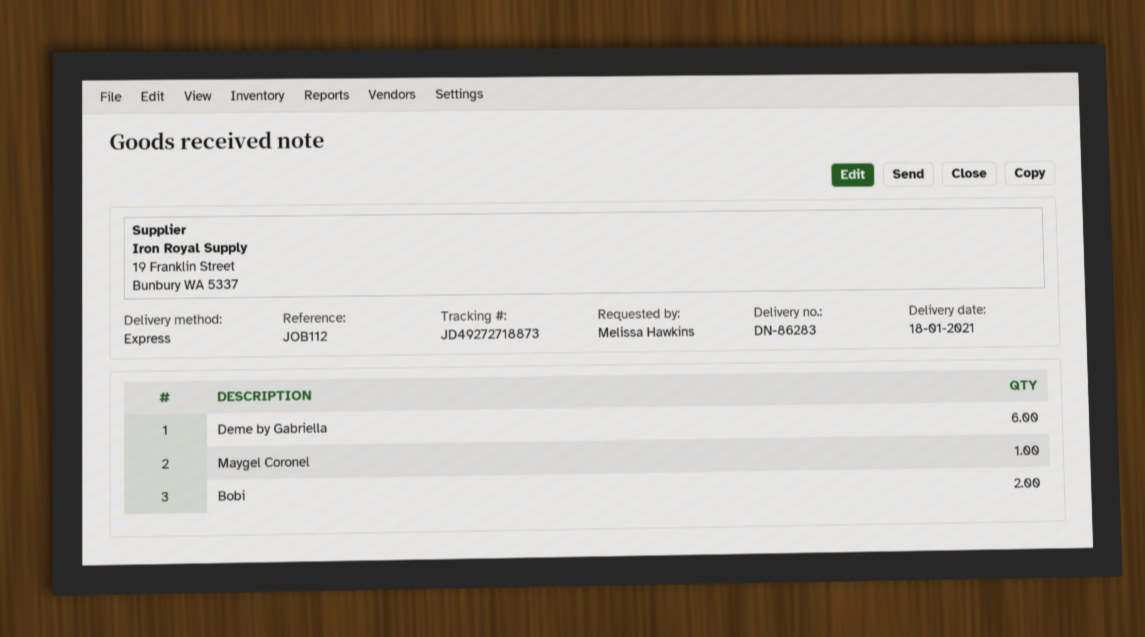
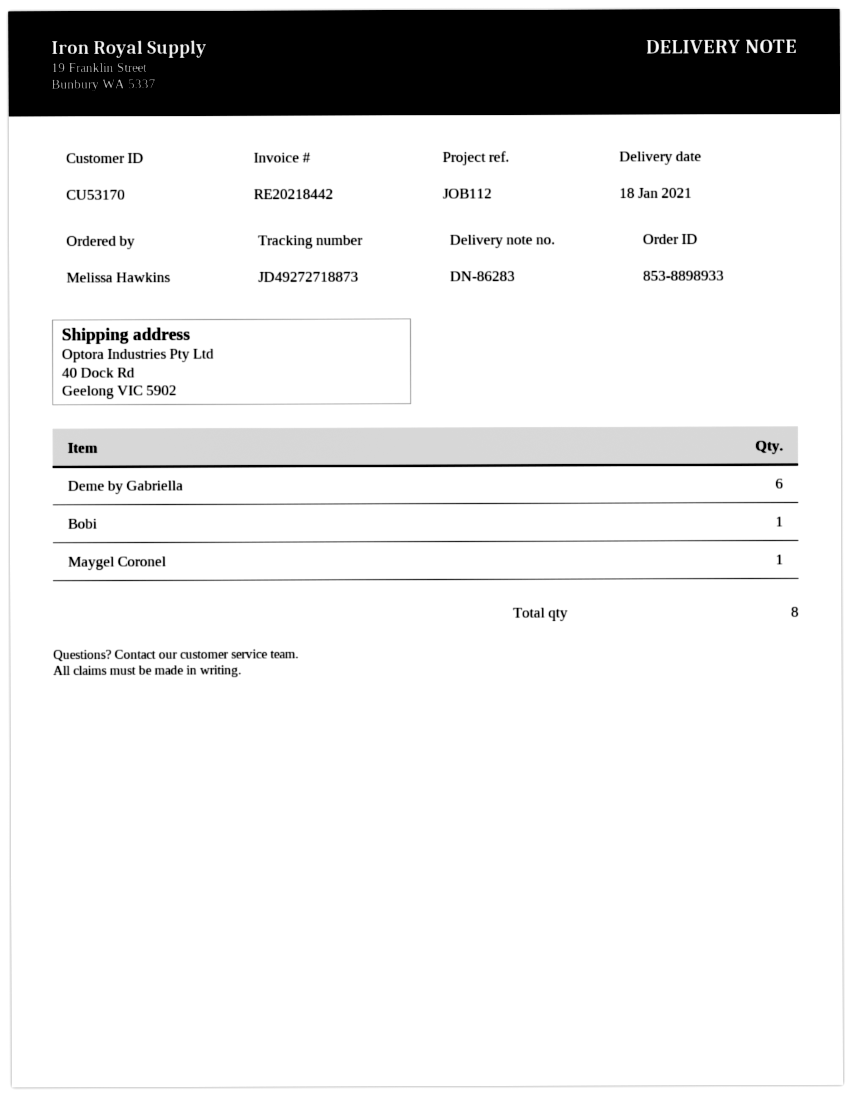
Bobi: 2 -> 1

